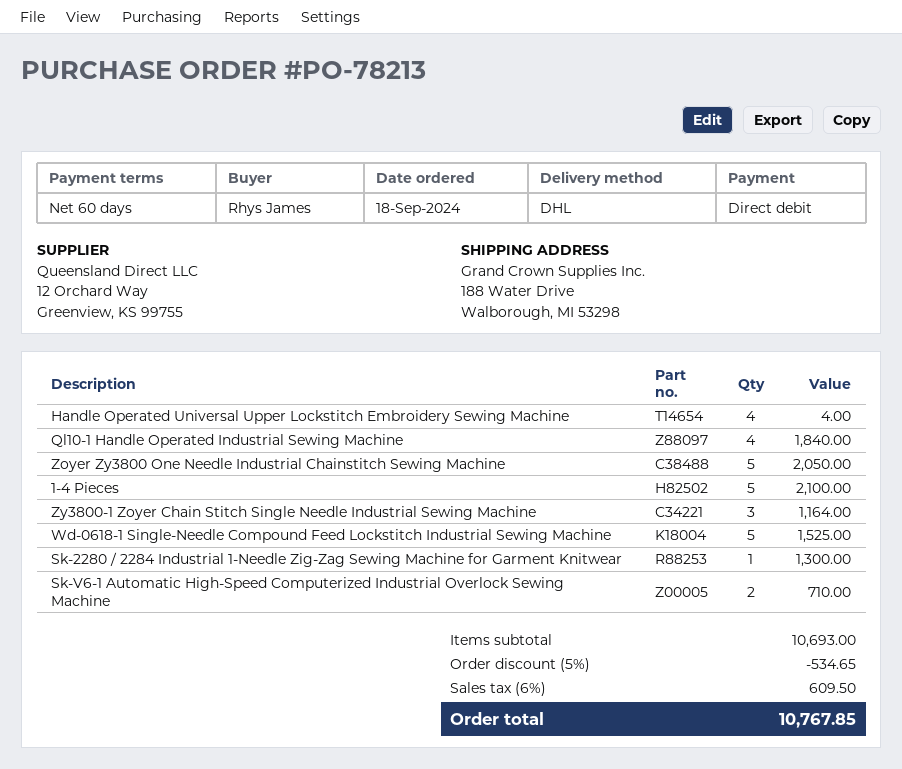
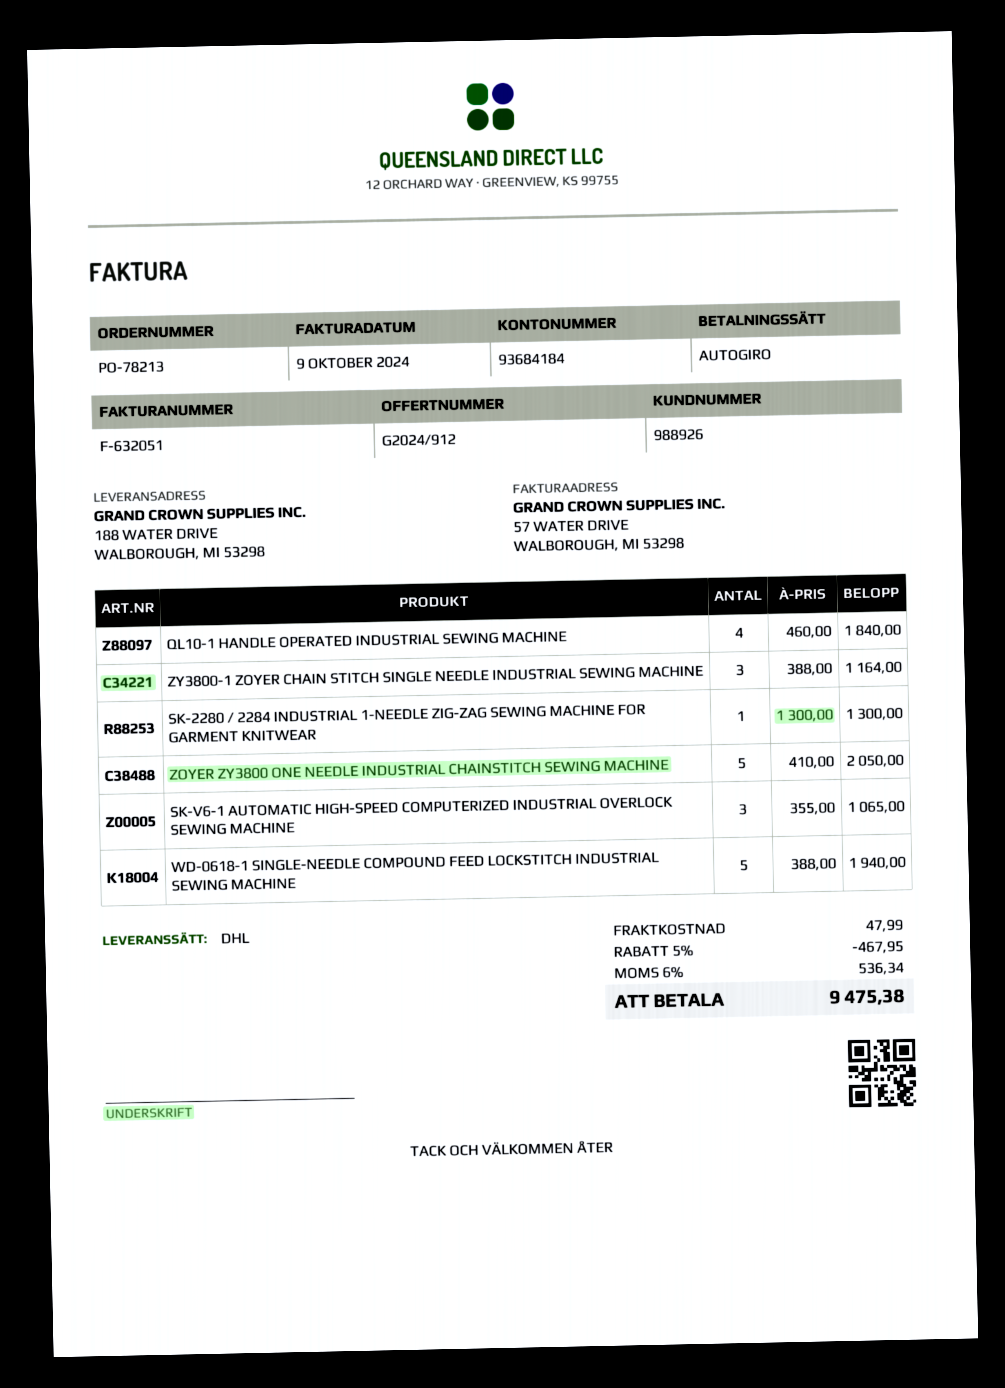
Handle Operated Universal Upper Lockstitch Embroidery Sewing Machine: 4 for 4.00 -> none
1-4 Pieces: 5 for 2100.00 -> none
Wd-0618-1 Single-Needle Compound Feed Lockstitch Industrial Sewing Machine: 5 for 1525.00 -> 5 for 1940.00
Sk-V6-1 Automatic High-Speed Computerized Industrial Overlock Sewing Machine: 2 for 710.00 -> 3 for 1065.00
discount: 5% = 534.65 -> 5% = 467.95
shipping: none -> 47.99
tax: 6% = 609.50 -> 6% = 536.34
total: 10767.85 -> 9475.38

